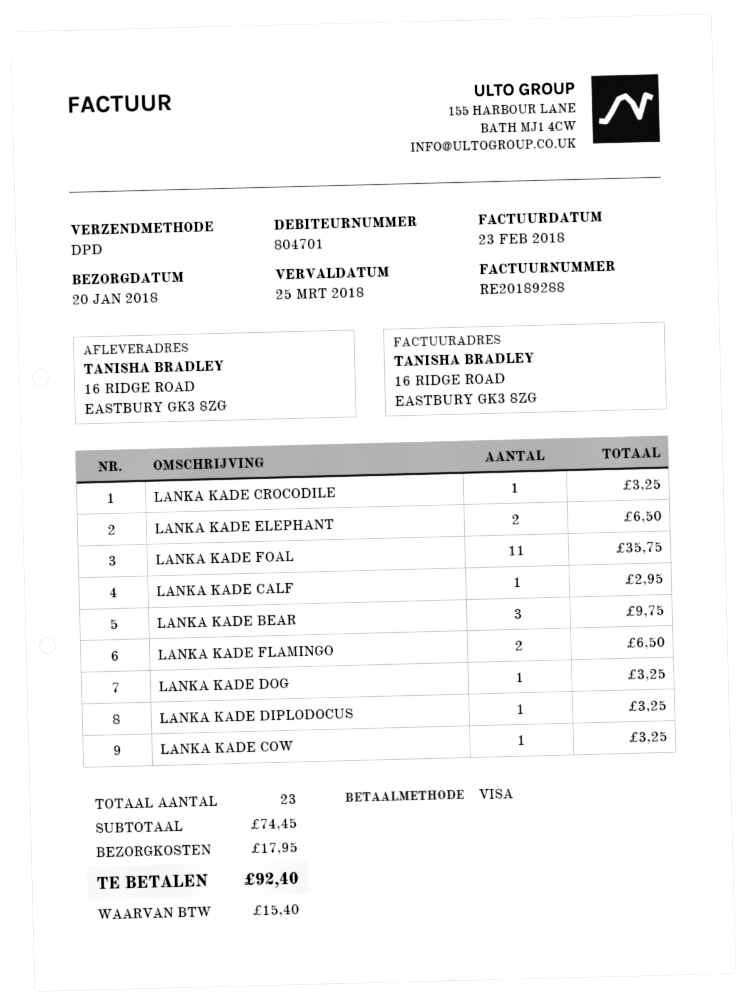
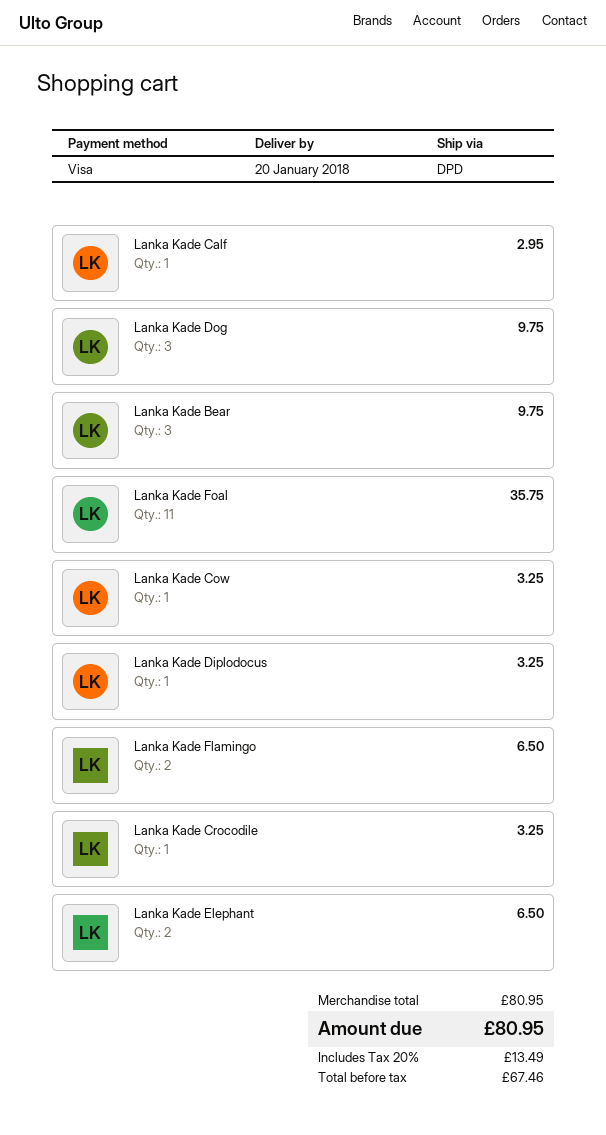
LANKA KADE DOG: 1 for 3.25 -> 3 for 9.75
subtotal: 74.45 -> 80.95
shipping: 17.95 -> none
tax: 15.40 -> 13.49
total: 92.40 -> 80.95

